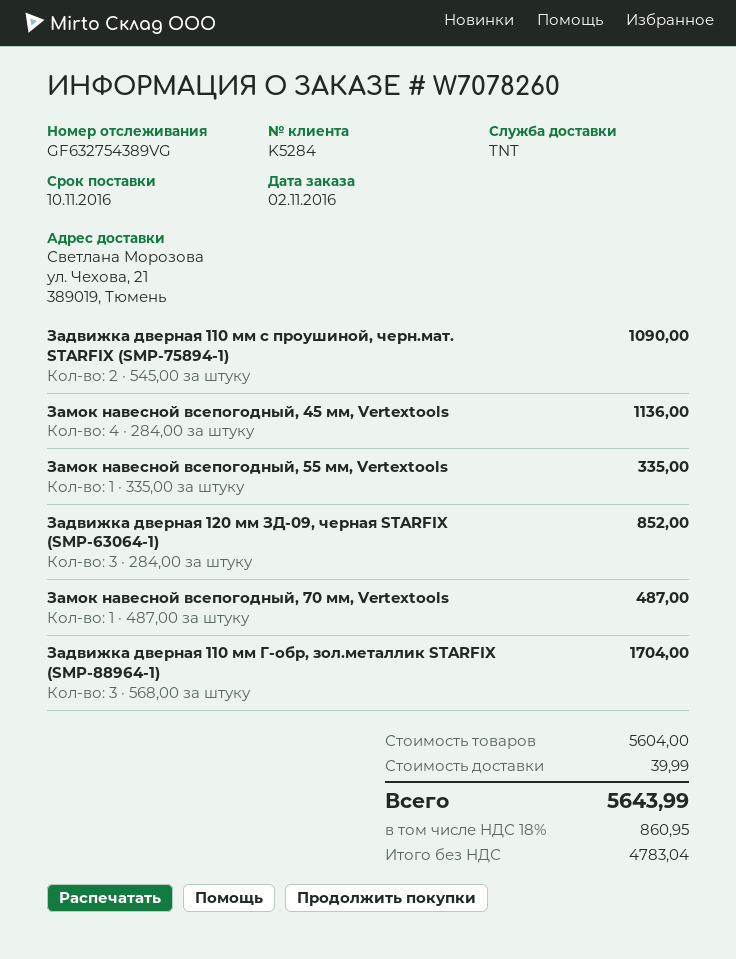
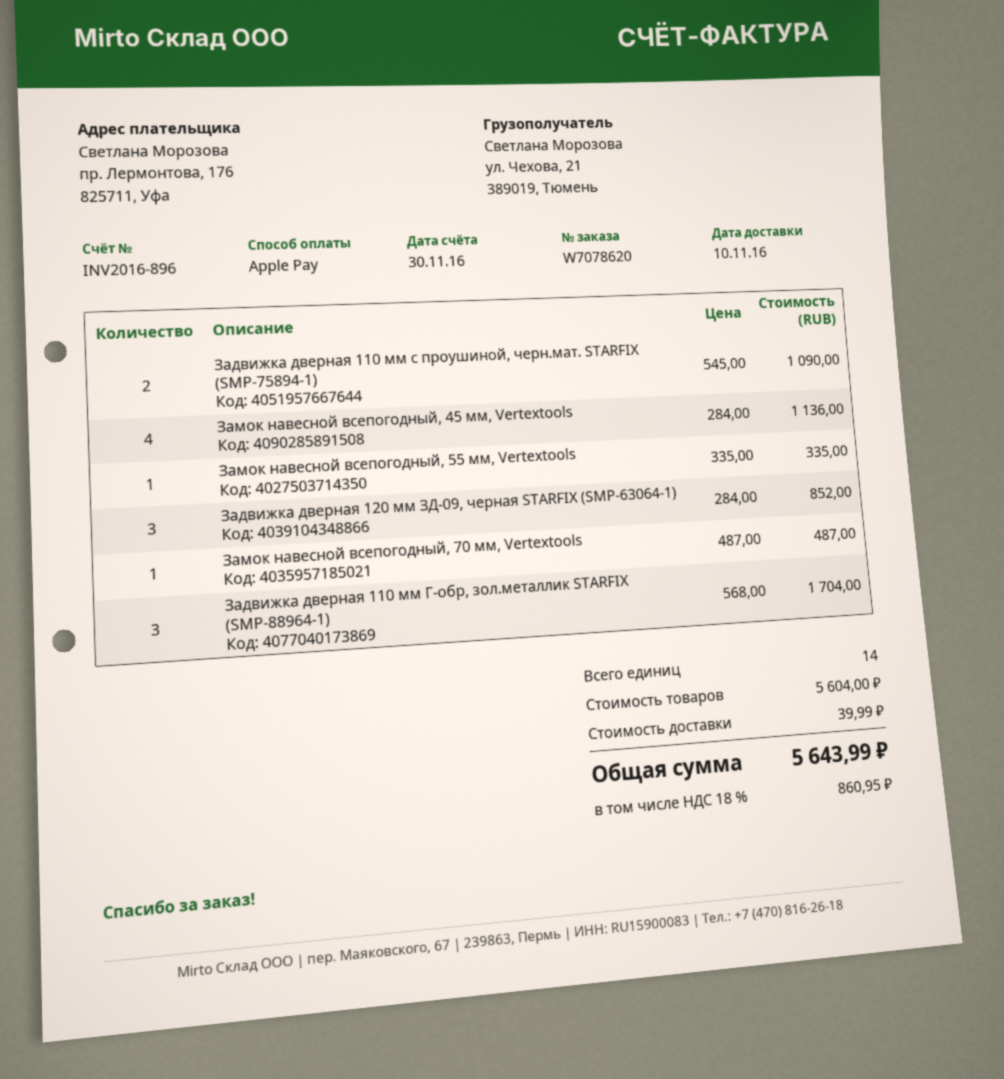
order number: W7078260 -> W7078620

